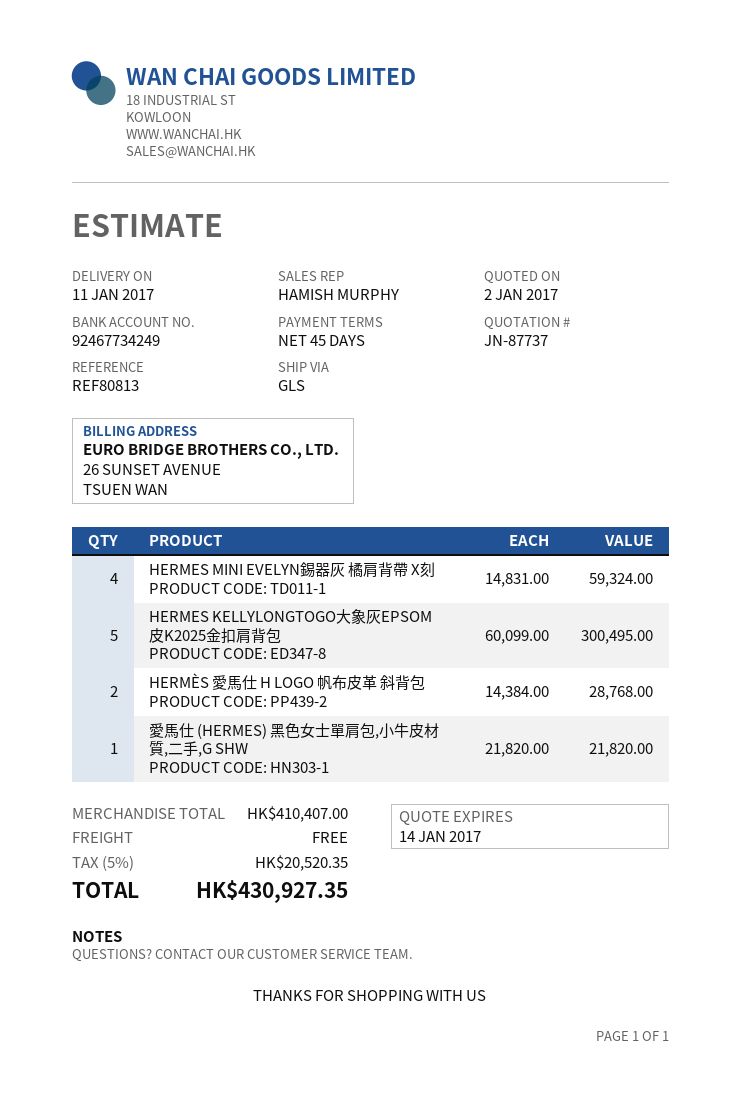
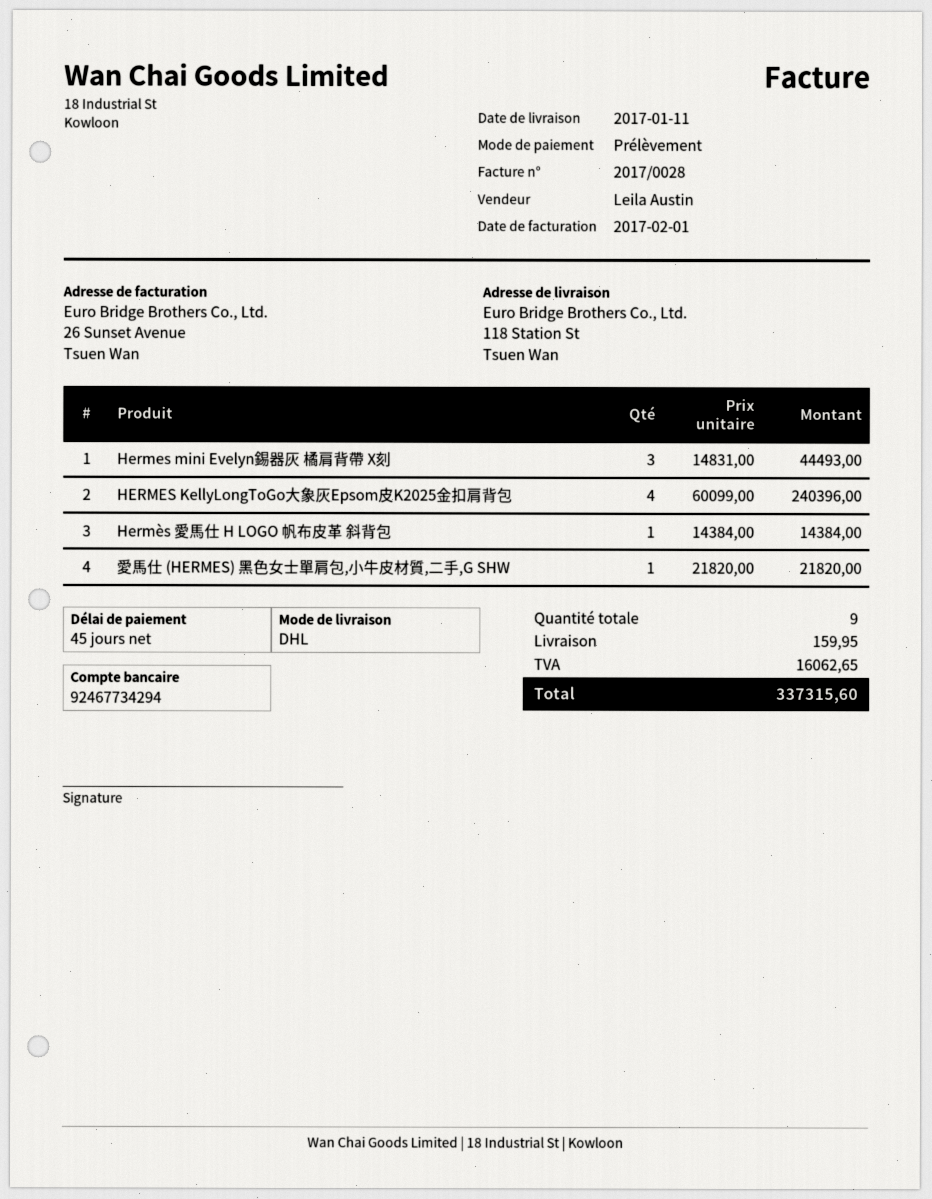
sales rep: HAMISH MURPHY -> Leila Austin
bank account: 92467734249 -> 92467734294
shipping method: GLS -> DHL
HERMES MINI EVELYN錫器灰 橘肩背帶 X刻: 4 x 14831.00 = 59324.00 -> 3 x 14831.00 = 44493.00
HERMES KELLYLONGTOGO大象灰EPSOM皮K2025金扣肩背包: 5 x 60099.00 = 300495.00 -> 4 x 60099.00 = 240396.00
HERMÈS 愛馬仕 H LOGO 帆布皮革 斜背包: 2 x 14384.00 = 28768.00 -> 1 x 14384.00 = 14384.00
shipping: 0.00 -> 159.95
tax: 20520.35 -> 16062.65
total: 430927.35 -> 337315.60

